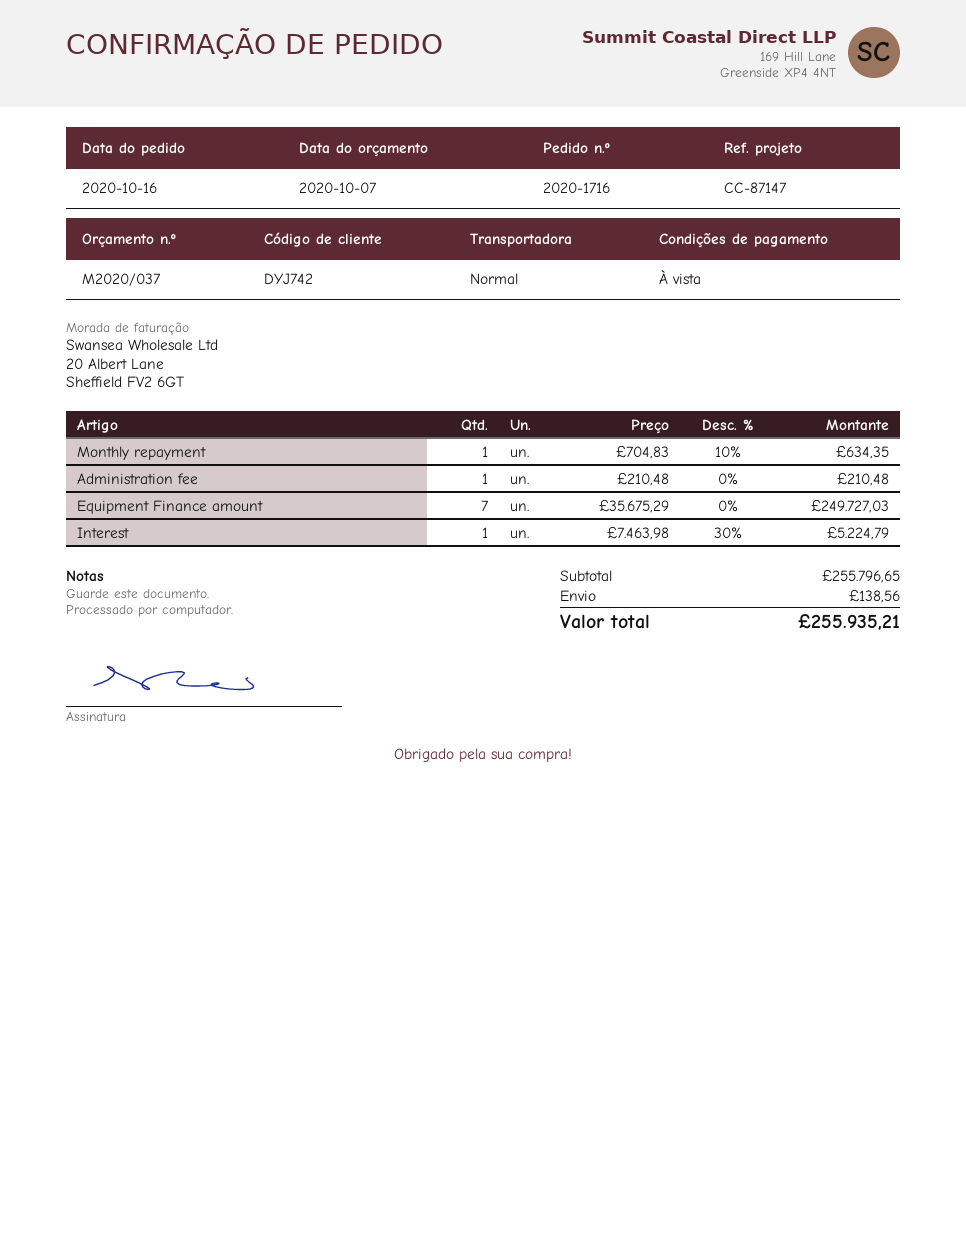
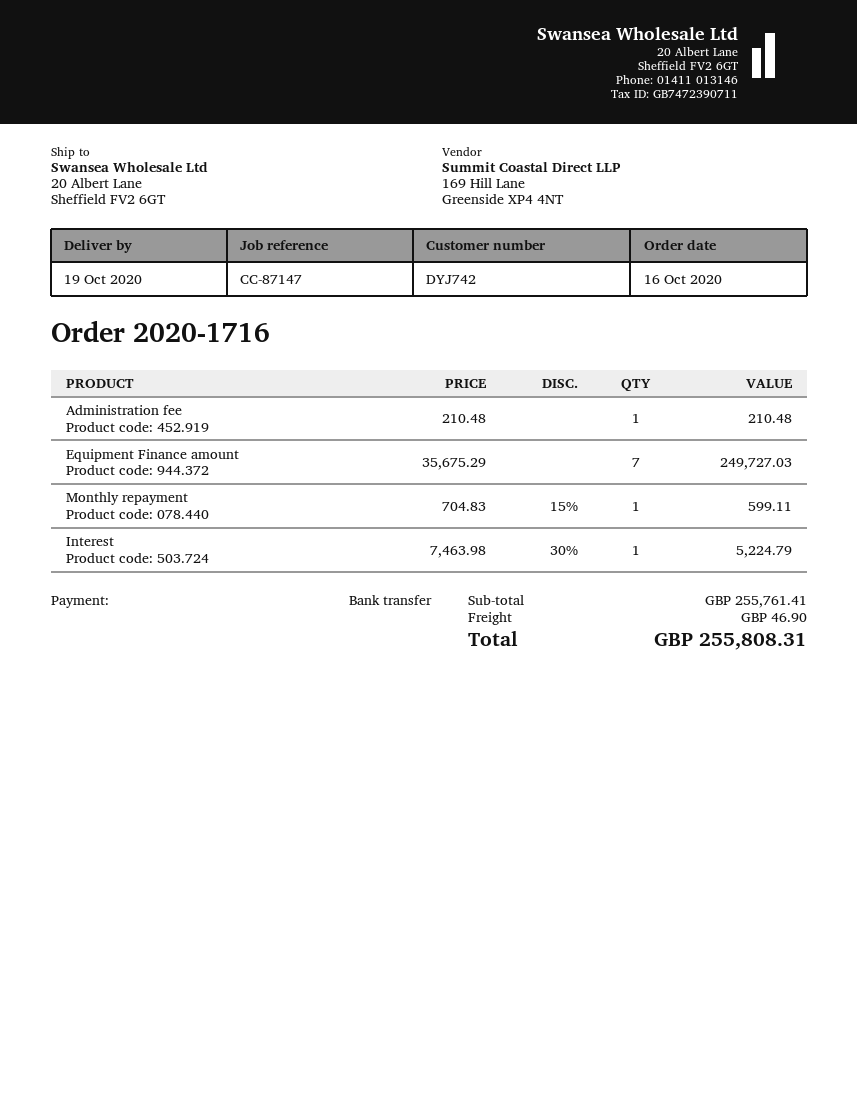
Monthly repayment: 1 x 704.83 - 10% = 634.35 -> 1 x 704.83 - 15% = 599.11
subtotal: 255796.65 -> 255761.41
shipping: 138.56 -> 46.90
total: 255935.21 -> 255808.31

